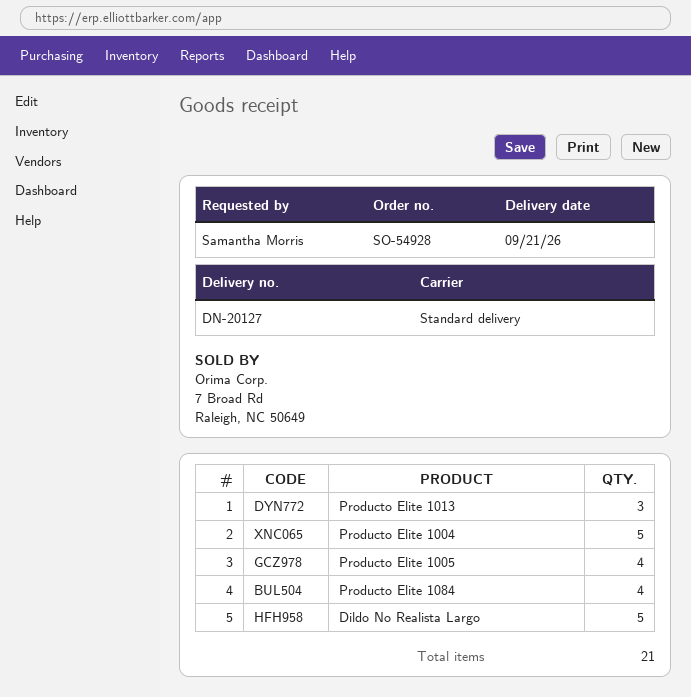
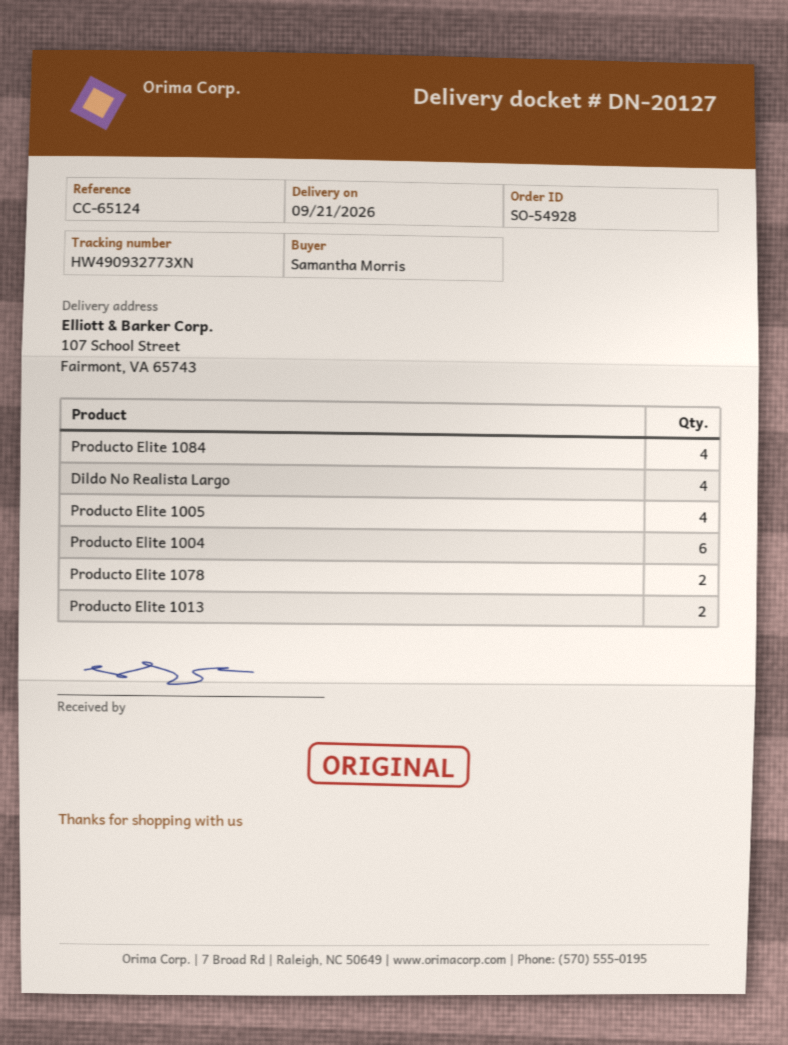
Producto Elite 1013: 3 -> 2
Producto Elite 1004: 5 -> 6
Dildo No Realista Largo: 5 -> 4
Producto Elite 1078: none -> 2

